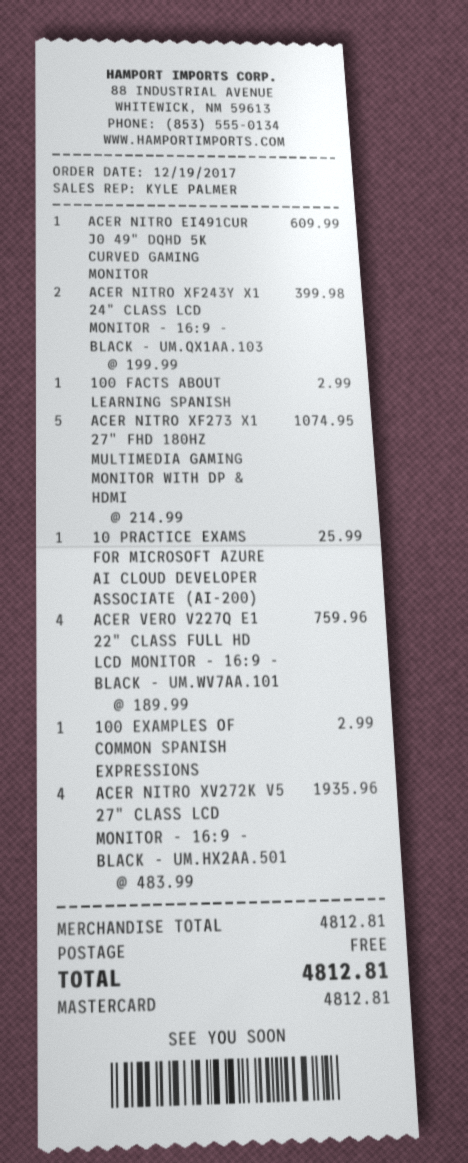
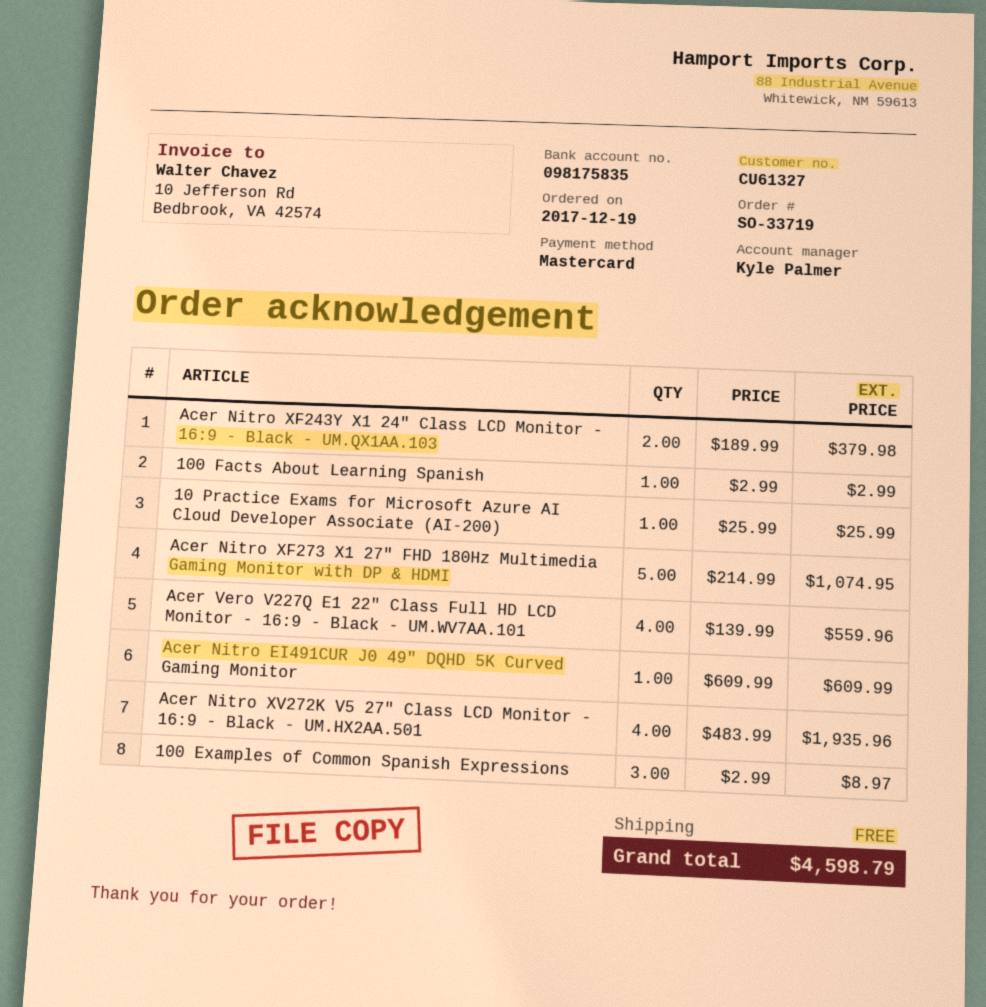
ACER NITRO XF243Y X1 24" CLASS LCD MONITOR - 16:9 - BLACK - UM.QX1AA.103: 2 x 199.99 = 399.98 -> 2 x 189.99 = 379.98
ACER VERO V227Q E1 22" CLASS FULL HD LCD MONITOR - 16:9 - BLACK - UM.WV7AA.101: 4 x 189.99 = 759.96 -> 4 x 139.99 = 559.96
100 EXAMPLES OF COMMON SPANISH EXPRESSIONS: 1 x 2.99 = 2.99 -> 3 x 2.99 = 8.97
total: 4812.81 -> 4598.79

